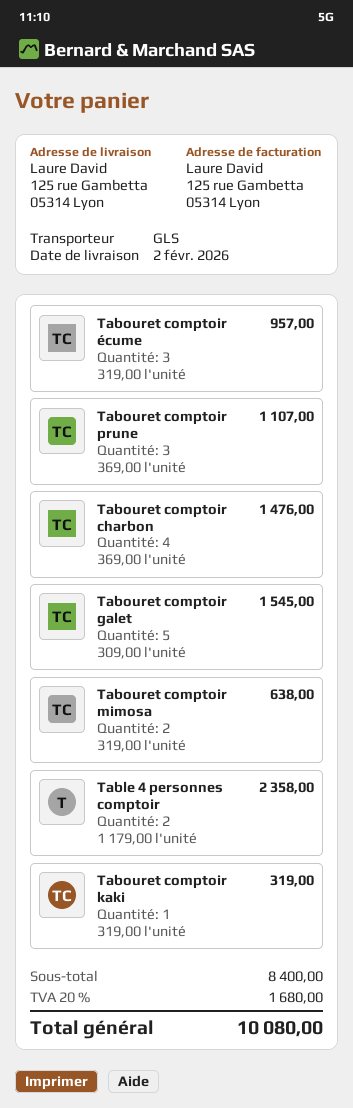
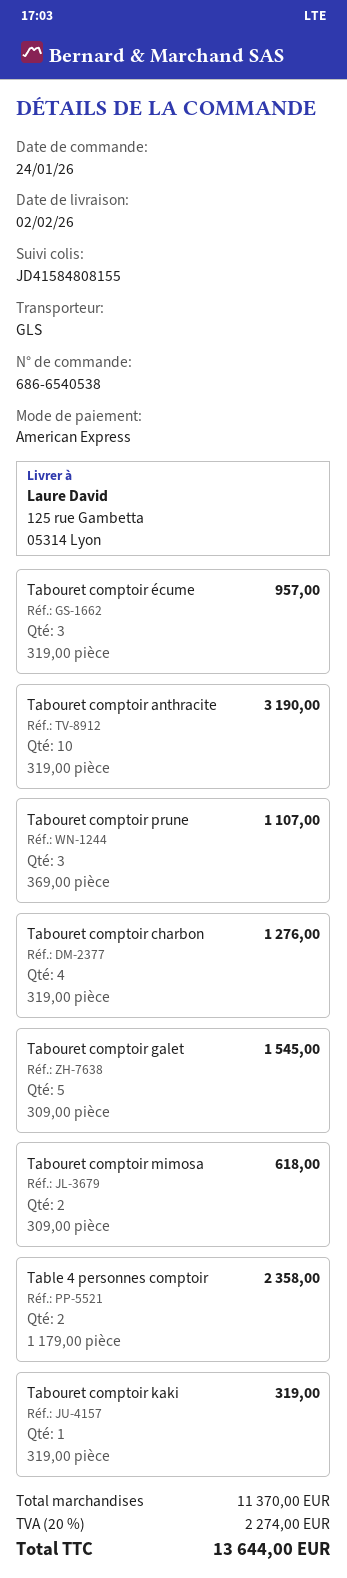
Tabouret comptoir charbon: 4 x 369.00 = 1476.00 -> 4 x 319.00 = 1276.00
Tabouret comptoir mimosa: 2 x 319.00 = 638.00 -> 2 x 309.00 = 618.00
Tabouret comptoir anthracite: none -> 10 x 319.00 = 3190.00
subtotal: 8400.00 -> 11370.00
tax: 20% = 1680.00 -> 20% = 2274.00
total: 10080.00 -> 13644.00

